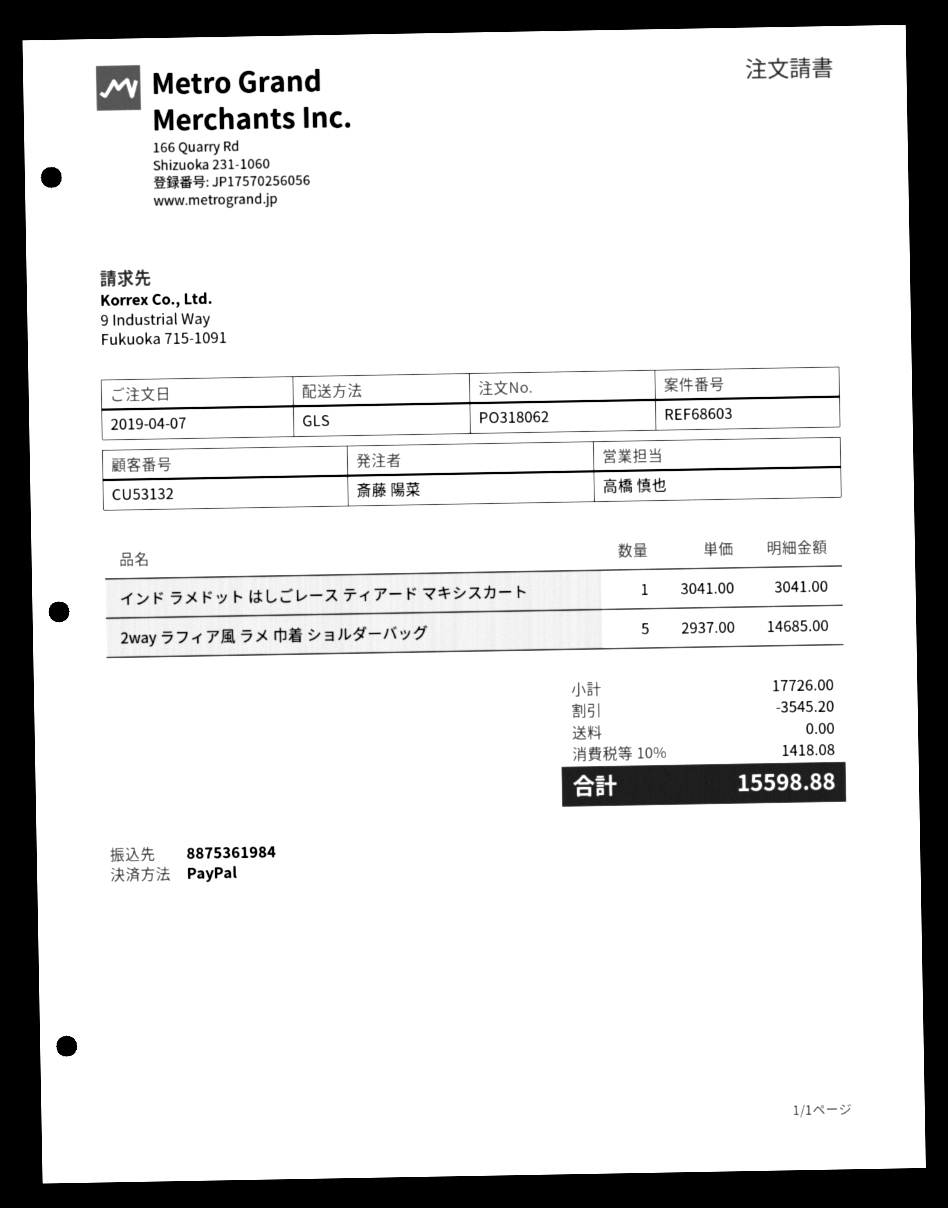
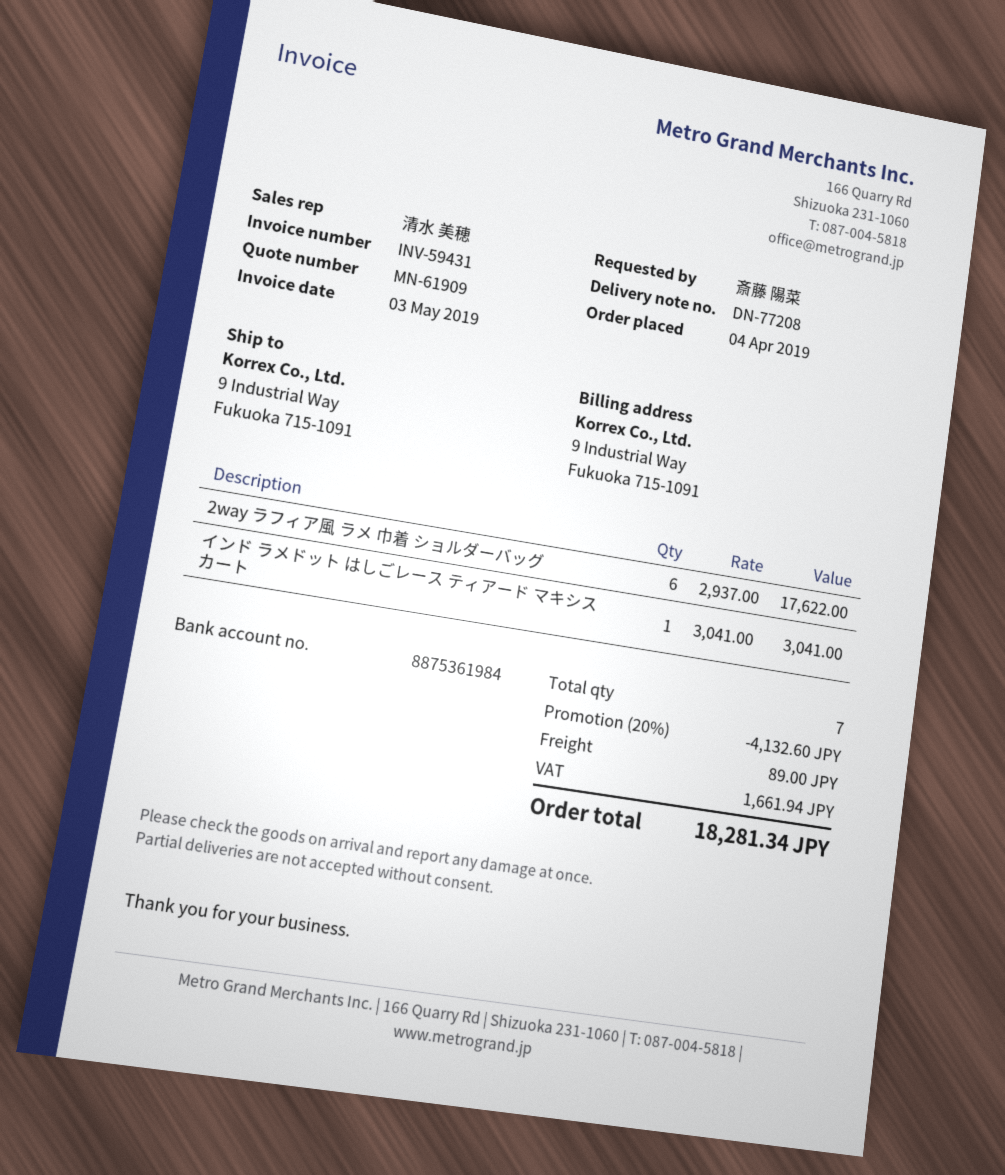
order date: 2019-04-07 -> 2019-04-04
sales rep: 高橋 慎也 -> 清水 美穂
2way ラフィア風 ラメ 巾着 ショルダーバッグ: 5 x 2937.00 = 14685.00 -> 6 x 2937.00 = 17622.00
discount: 3545.20 -> 4132.60
shipping: 0.00 -> 89.00
tax: 1418.08 -> 1661.94
total: 15598.88 -> 18281.34

